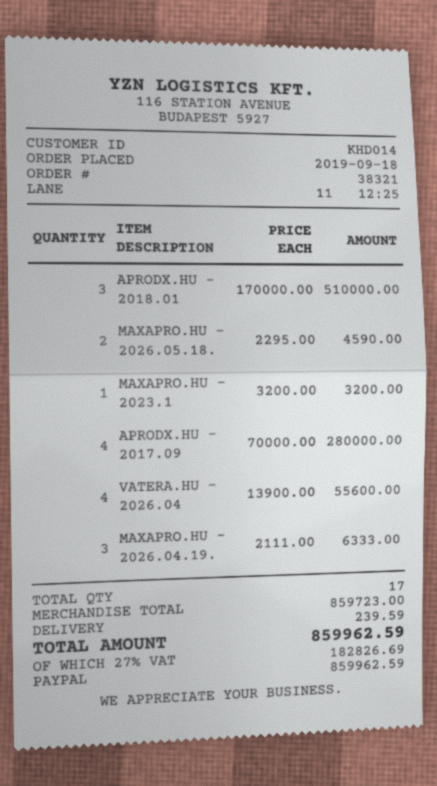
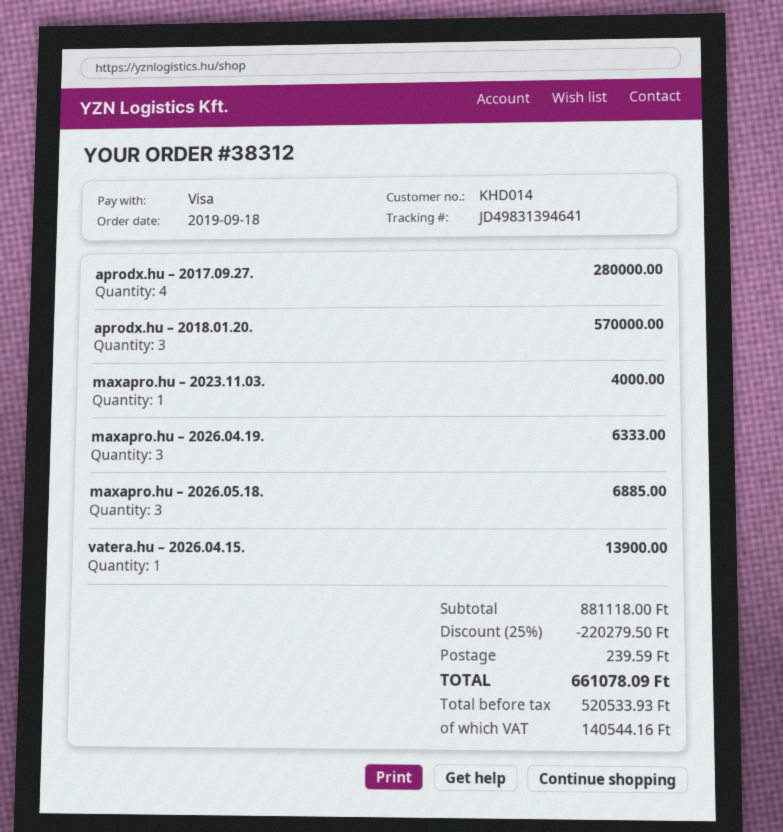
order number: 38321 -> 38312
payment method: PayPal -> Visa
APRODX.HU – 2018.01: 3 for 510000.00 -> 3 for 570000.00
MAXAPRO.HU – 2026.05.18.: 2 for 4590.00 -> 3 for 6885.00
MAXAPRO.HU – 2023.1: 1 for 3200.00 -> 1 for 4000.00
VATERA.HU – 2026.04: 4 for 55600.00 -> 1 for 13900.00
subtotal: 859723.00 -> 881118.00
discount: none -> 25% = 220279.50
tax: 182826.69 -> 140544.16
total: 859962.59 -> 661078.09

